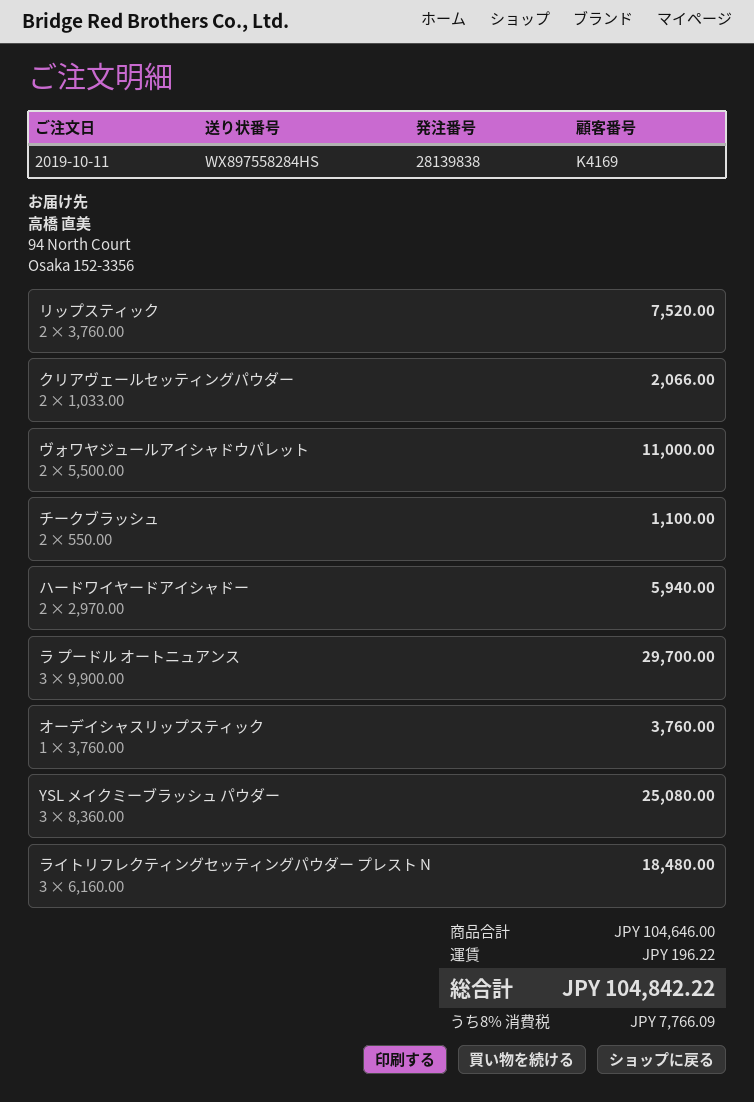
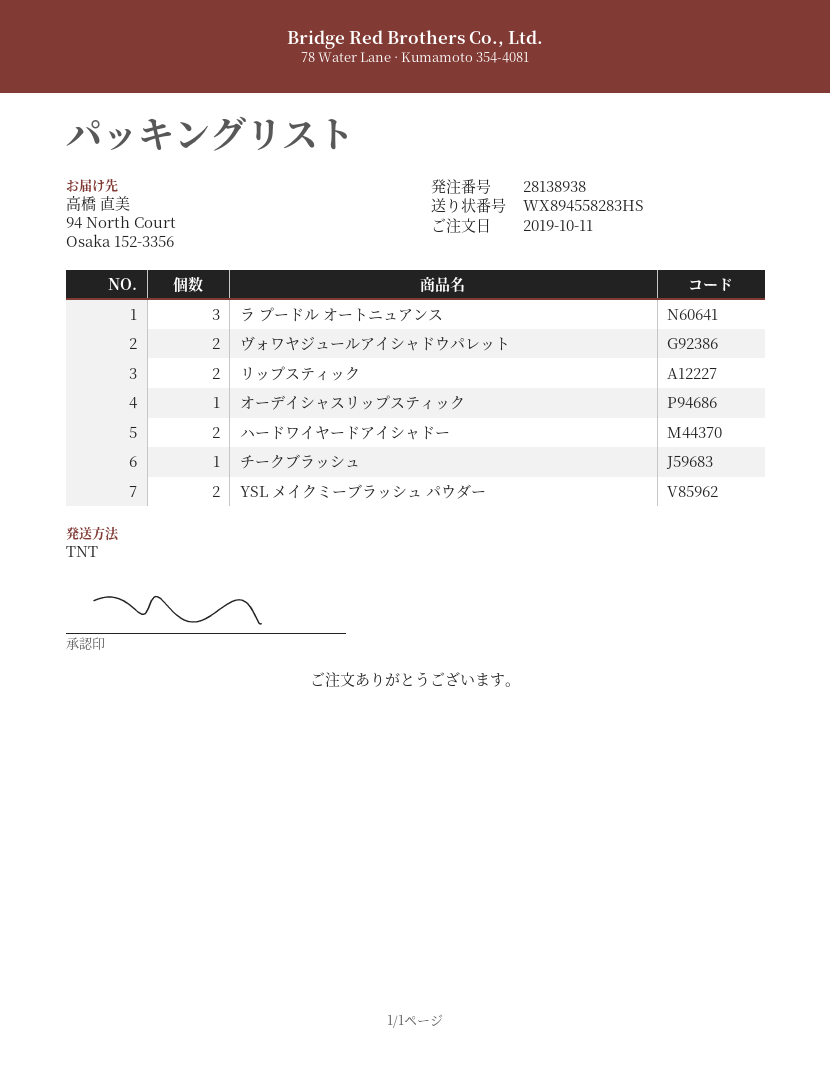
order number: 28139838 -> 28138938
tracking number: WX897558284HS -> WX894558283HS
クリアヴェールセッティングパウダー: 2 -> none
チークブラッシュ: 2 -> 1
YSL メイクミーブラッシュ パウダー: 3 -> 2
ライトリフレクティングセッティングパウダー プレスト N: 3 -> none

